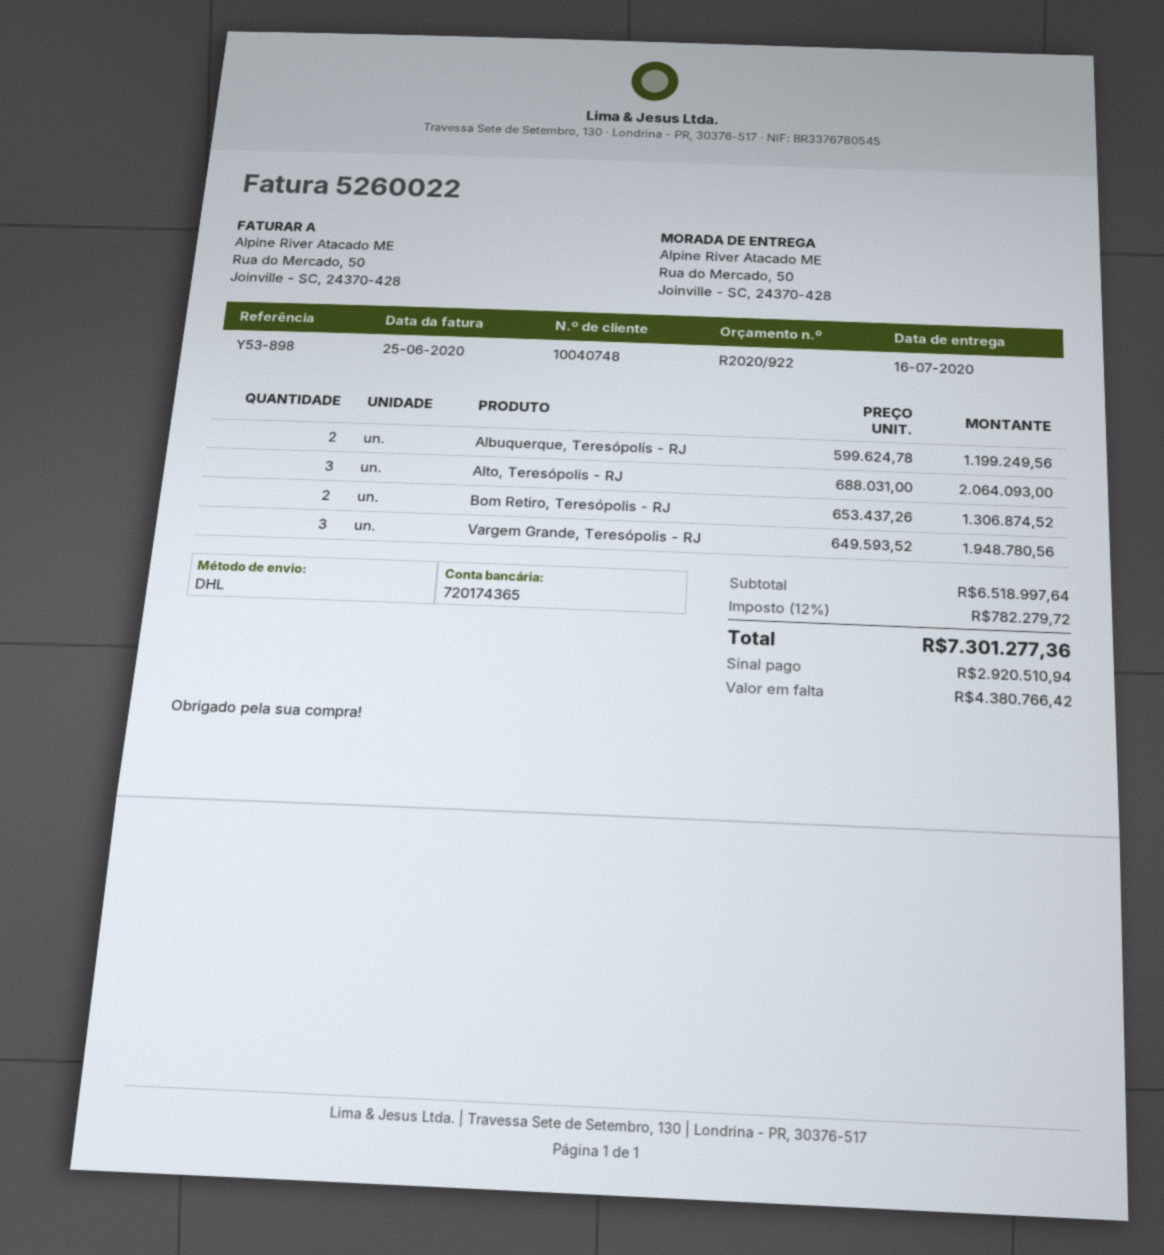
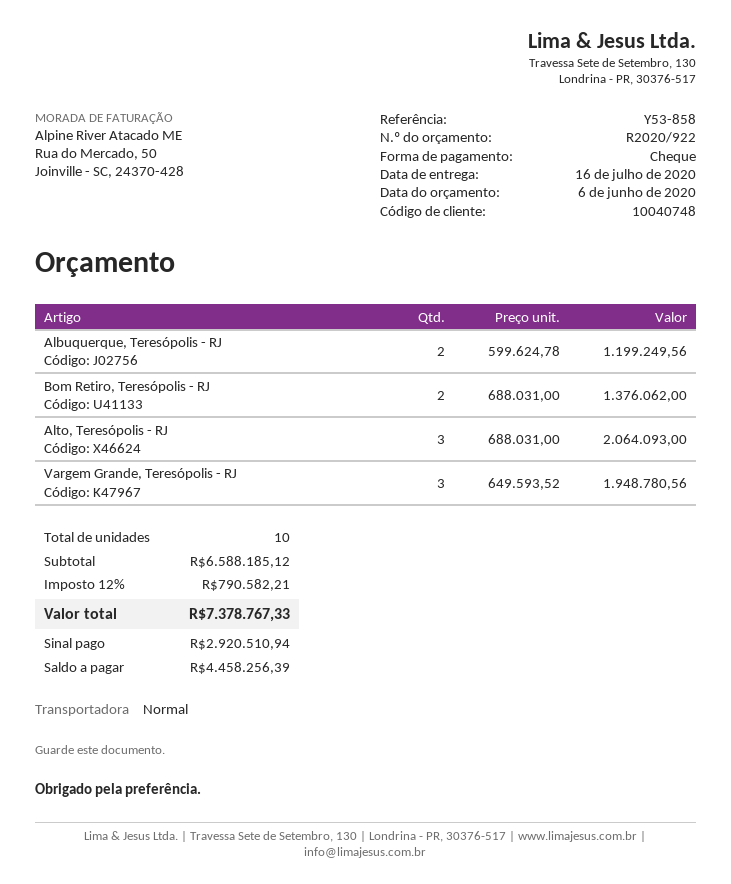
reference: Y53-898 -> Y53-858
shipping method: DHL -> standard
Bom Retiro, Teresópolis - RJ: 2 x 653437.26 = 1306874.52 -> 2 x 688031.00 = 1376062.00
subtotal: 6518997.64 -> 6588185.12
tax: 12% = 782279.72 -> 12% = 790582.21
total: 7301277.36 -> 7378767.33
balance: 4380766.42 -> 4458256.39

